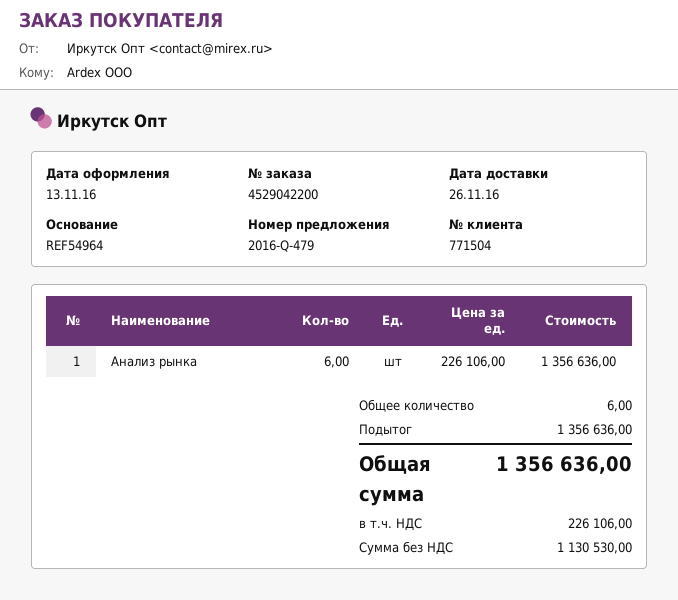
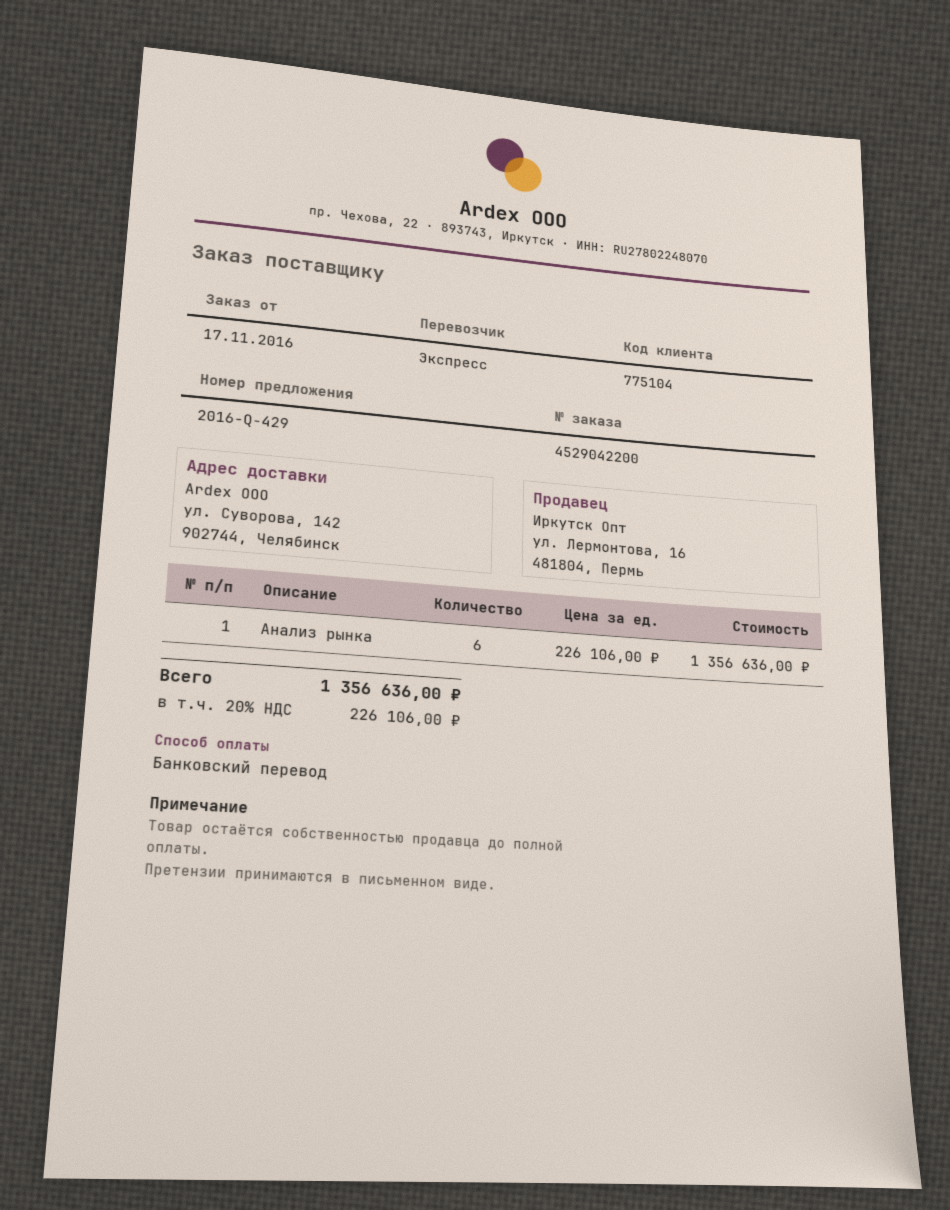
quote number: 2016-Q-479 -> 2016-Q-429
order date: 2016-11-13 -> 2016-11-17
customer number: 771504 -> 775104

